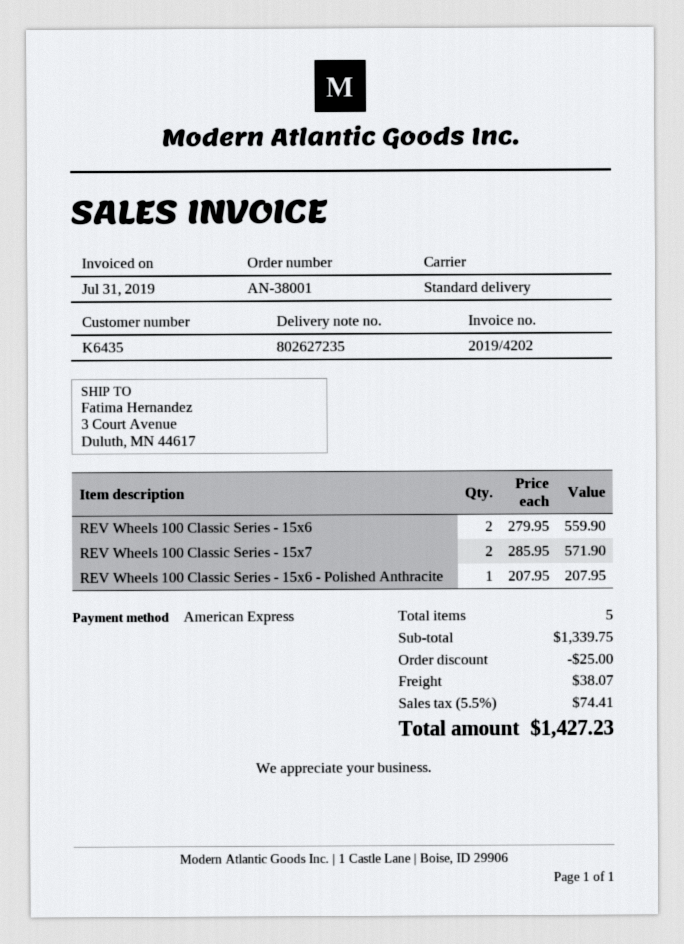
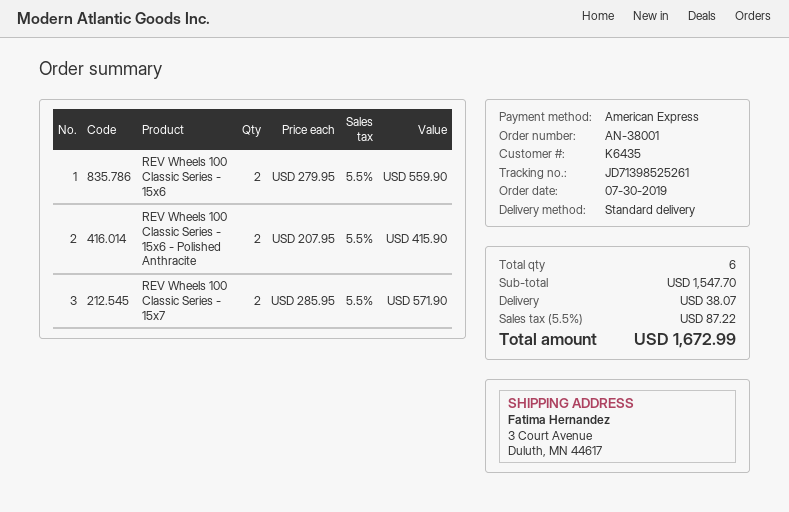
REV Wheels 100 Classic Series - 15x6 - Polished Anthracite: 1 x 207.95 = 207.95 -> 2 x 207.95 = 415.90
total quantity: 5 -> 6
subtotal: 1339.75 -> 1547.70
discount: 25.00 -> none
tax: 5.5% = 74.41 -> 5.5% = 87.22
total: 1427.23 -> 1672.99

